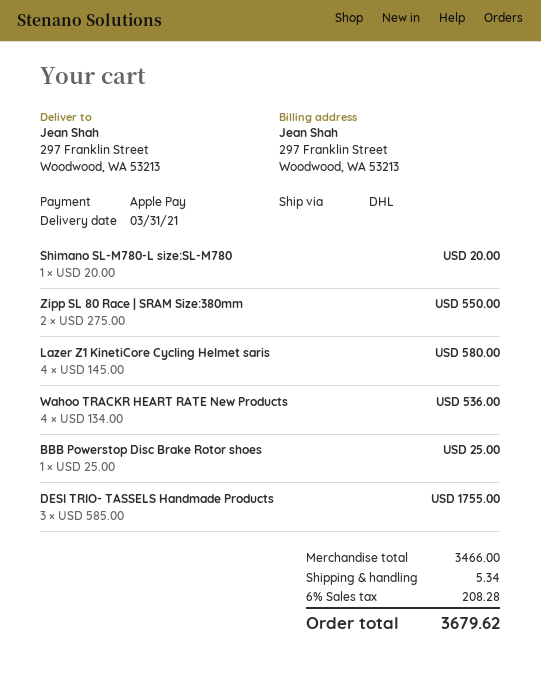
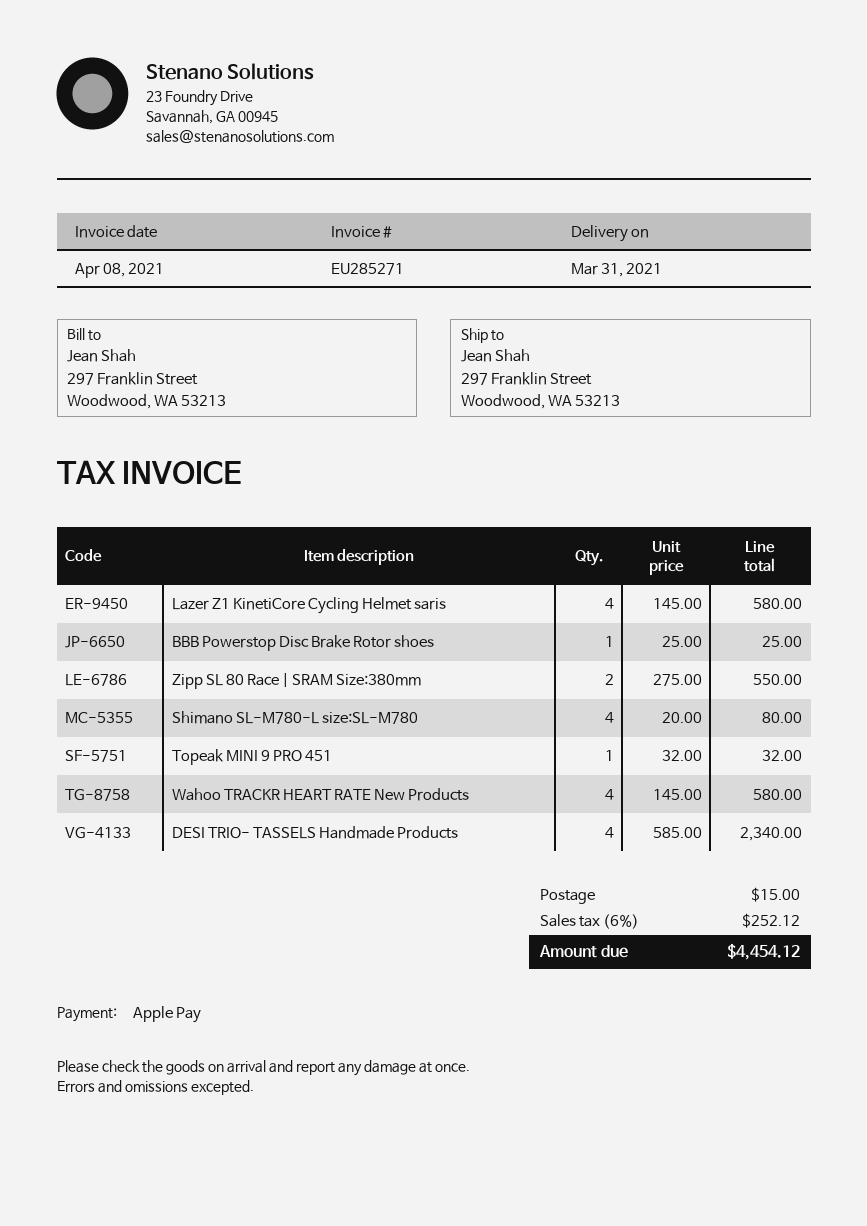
Shimano SL-M780-L size:SL-M780: 1 x 20.00 = 20.00 -> 4 x 20.00 = 80.00
Wahoo TRACKR HEART RATE New Products: 4 x 134.00 = 536.00 -> 4 x 145.00 = 580.00
DESI TRIO- TASSELS Handmade Products: 3 x 585.00 = 1755.00 -> 4 x 585.00 = 2340.00
Topeak MINI 9 PRO 451: none -> 1 x 32.00 = 32.00
shipping: 5.34 -> 15.00
tax: 6% = 208.28 -> 6% = 252.12
total: 3679.62 -> 4454.12

